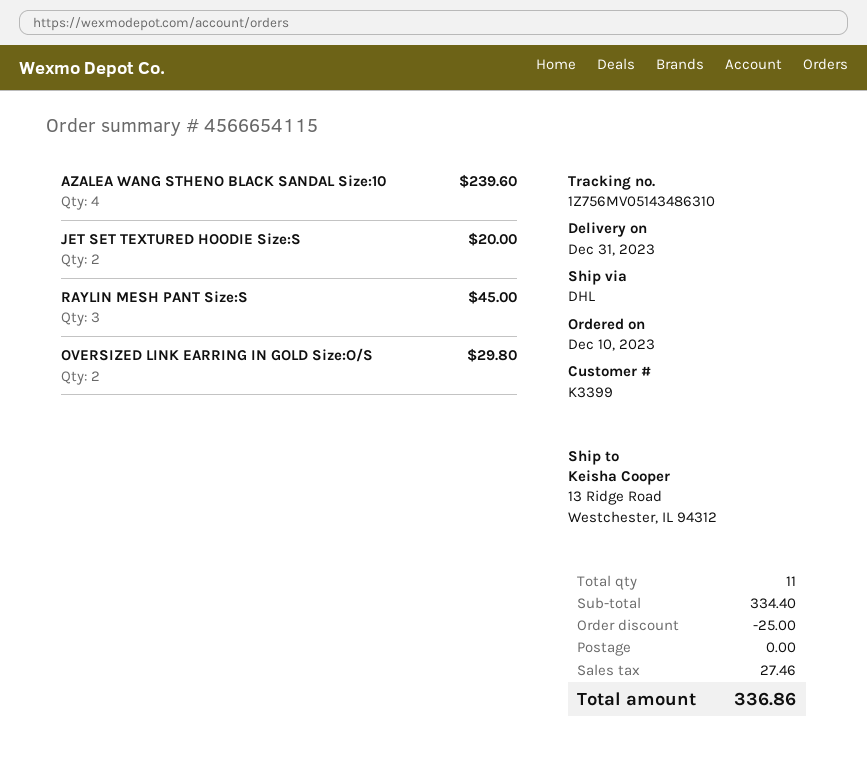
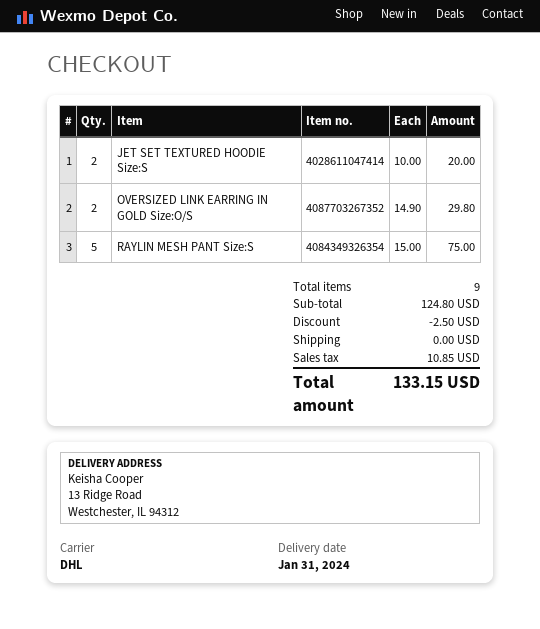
delivery date: 2023-12-31 -> 2024-01-31
AZALEA WANG STHENO BLACK SANDAL Size:10: 4 for 239.60 -> none
RAYLIN MESH PANT Size:S: 3 for 45.00 -> 5 for 75.00
total quantity: 11 -> 9
subtotal: 334.40 -> 124.80
discount: 25.00 -> 2.50
tax: 27.46 -> 10.85
total: 336.86 -> 133.15

